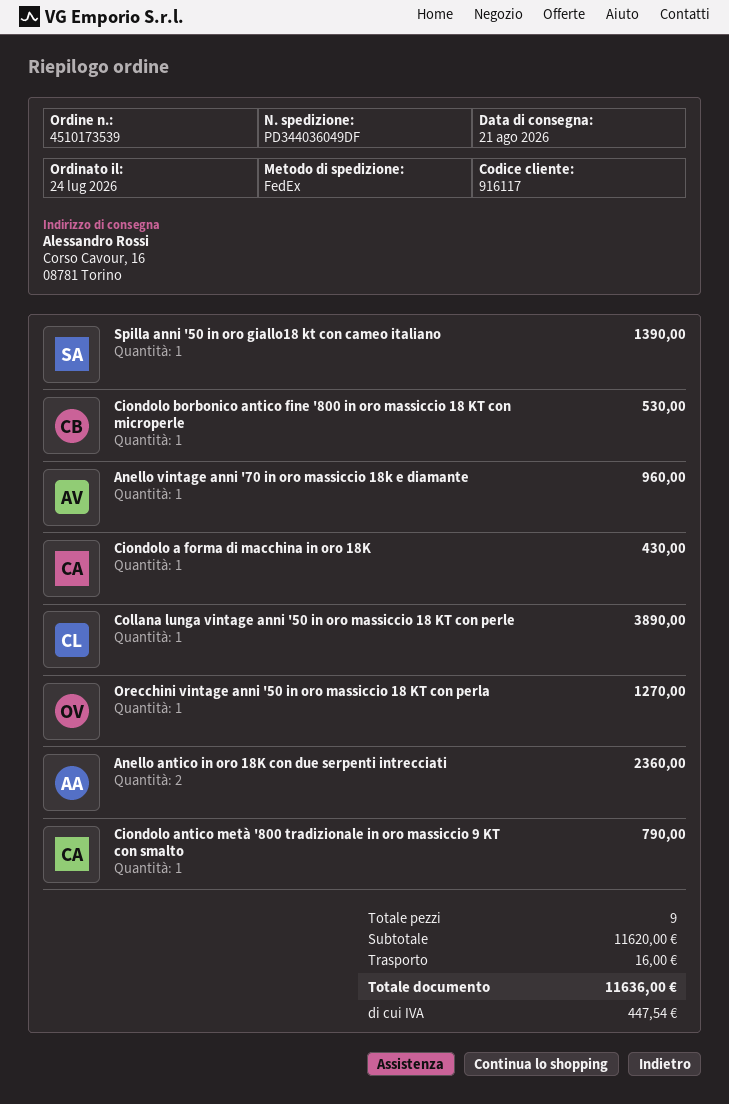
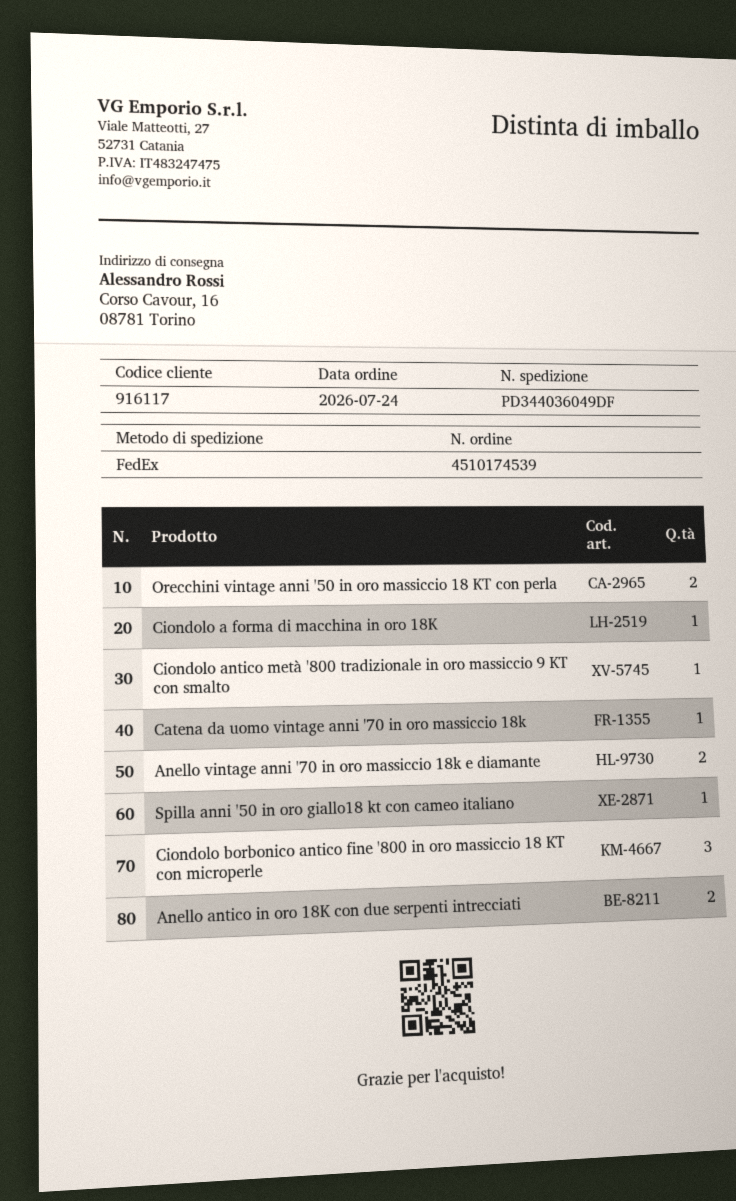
order number: 4510173539 -> 4510174539
Ciondolo borbonico antico fine '800 in oro massiccio 18 KT con microperle: 1 -> 3
Anello vintage anni '70 in oro massiccio 18k e diamante: 1 -> 2
Collana lunga vintage anni '50 in oro massiccio 18 KT con perle: 1 -> none
Orecchini vintage anni '50 in oro massiccio 18 KT con perla: 1 -> 2
Catena da uomo vintage anni '70 in oro massiccio 18k: none -> 1

